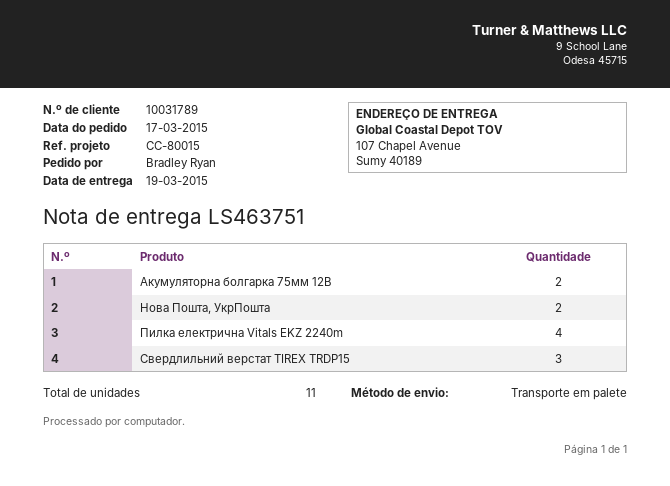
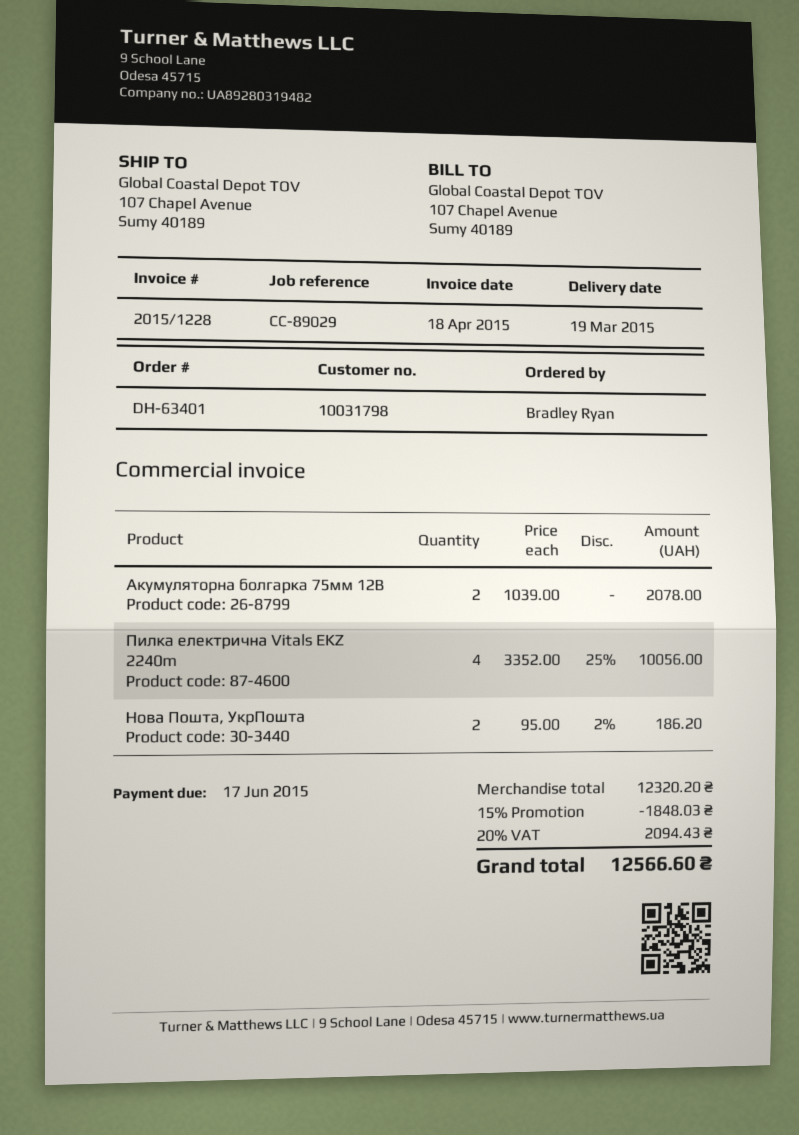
customer number: 10031789 -> 10031798
reference: CC-80015 -> CC-89029
Свердлильний верстат TIREX TRDP15: 3 -> none

